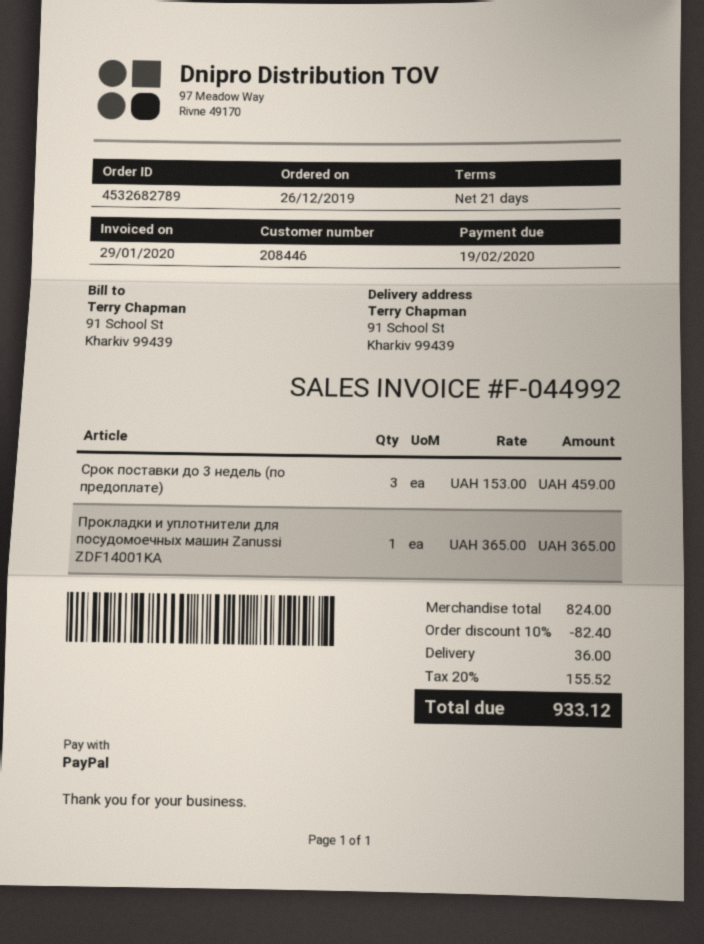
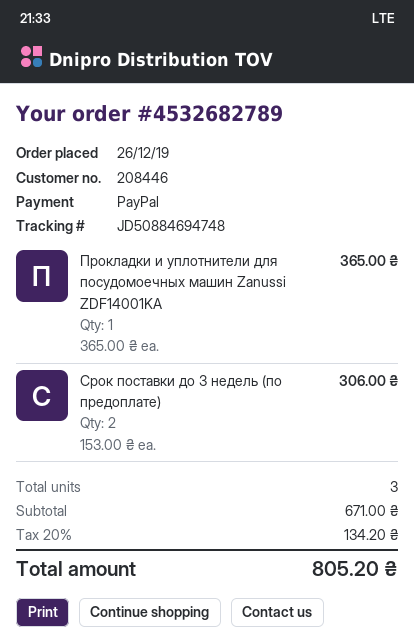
Срок поставки до 3 недель (по предоплате): 3 x 153.00 = 459.00 -> 2 x 153.00 = 306.00
subtotal: 824.00 -> 671.00
discount: 10% = 82.40 -> none
shipping: 36.00 -> none
tax: 20% = 155.52 -> 20% = 134.20
total: 933.12 -> 805.20

